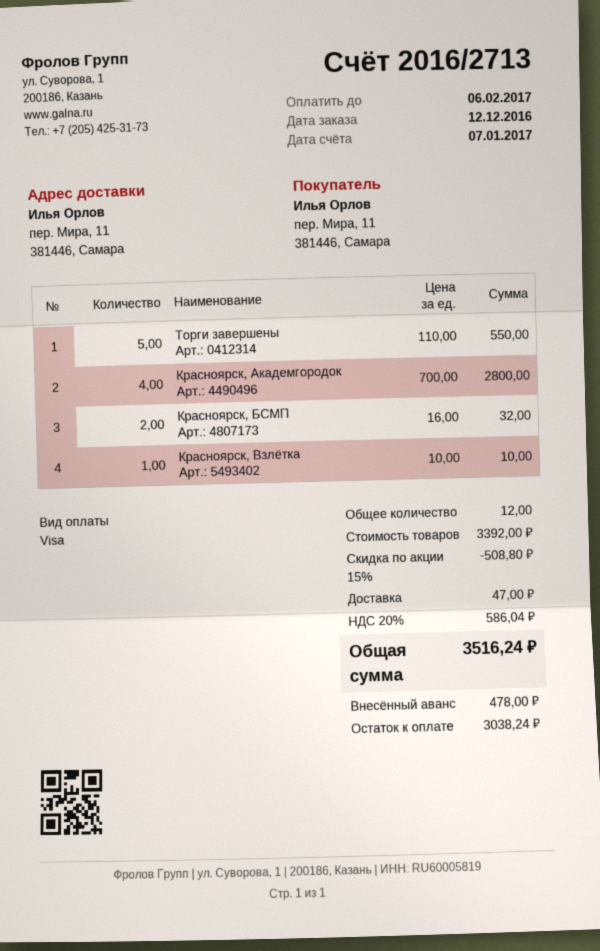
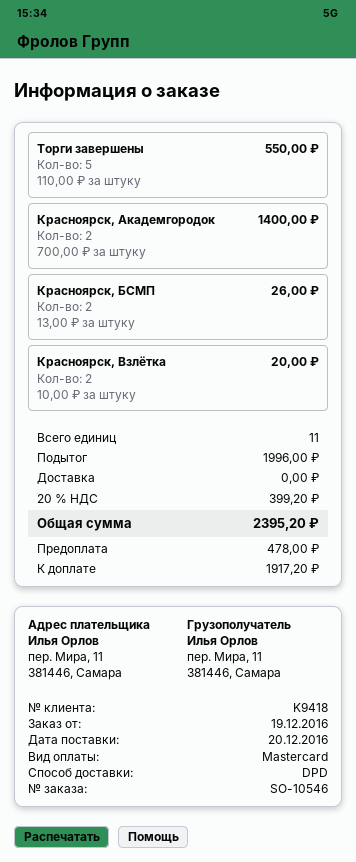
order date: 2016-12-12 -> 2016-12-19
payment method: Visa -> Mastercard
Красноярск, Академгородок: 4 x 700.00 = 2800.00 -> 2 x 700.00 = 1400.00
Красноярск, БСМП: 2 x 16.00 = 32.00 -> 2 x 13.00 = 26.00
Красноярск, Взлётка: 1 x 10.00 = 10.00 -> 2 x 10.00 = 20.00
total quantity: 12 -> 11
subtotal: 3392.00 -> 1996.00
discount: 15% = 508.80 -> none
shipping: 47.00 -> 0.00
tax: 20% = 586.04 -> 20% = 399.20
total: 3516.24 -> 2395.20
balance: 3038.24 -> 1917.20

